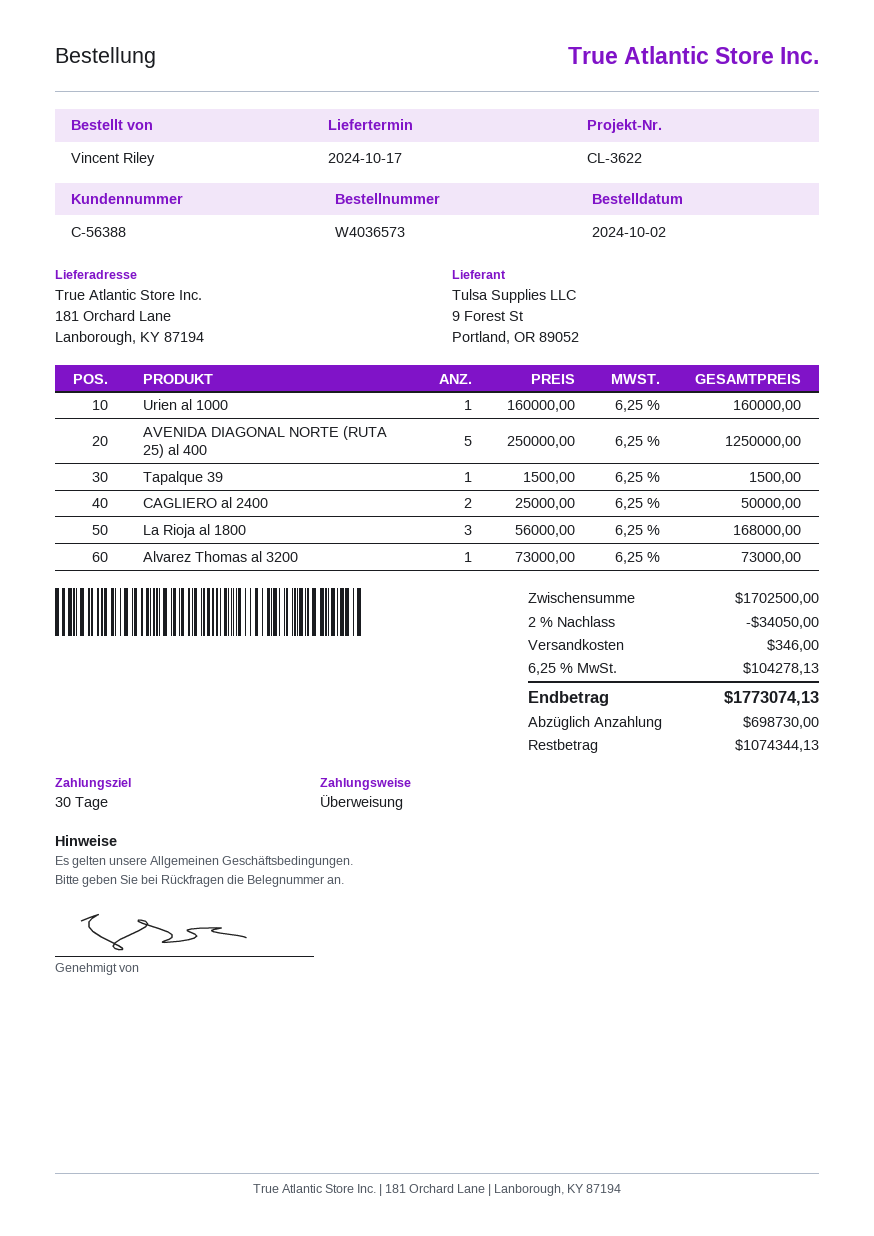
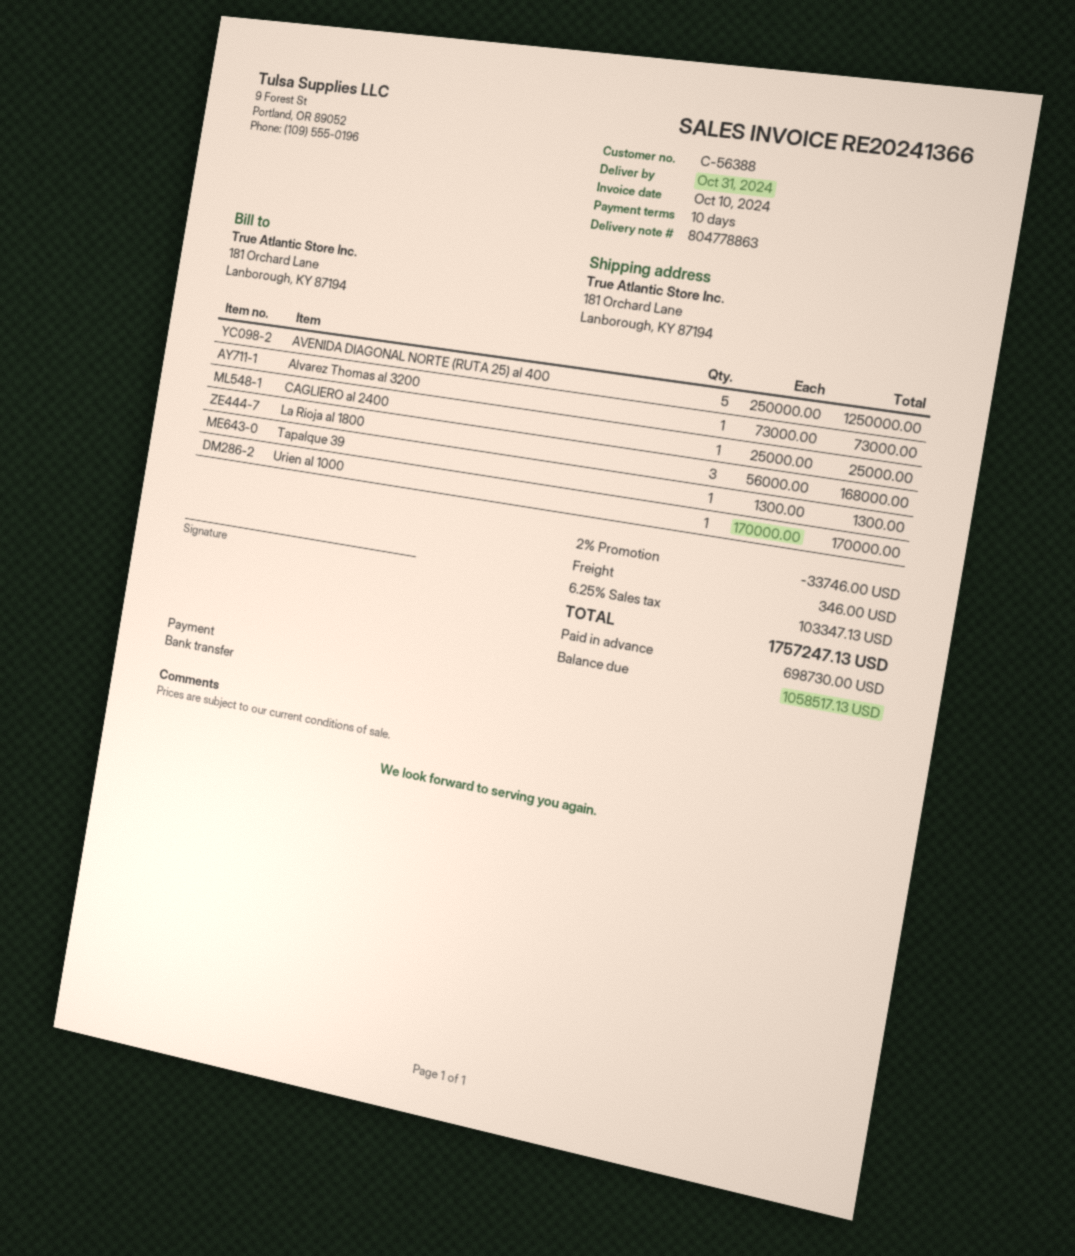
delivery date: 2024-10-17 -> 2024-10-31
payment terms: 30 days -> 10 days
Urien al 1000: 1 x 160000.00 = 160000.00 -> 1 x 170000.00 = 170000.00
Tapalque 39: 1 x 1500.00 = 1500.00 -> 1 x 1300.00 = 1300.00
CAGLIERO al 2400: 2 x 25000.00 = 50000.00 -> 1 x 25000.00 = 25000.00
discount: 2% = 34050.00 -> 2% = 33746.00
tax: 6.25% = 104278.13 -> 6.25% = 103347.13
total: 1773074.13 -> 1757247.13
balance: 1074344.13 -> 1058517.13

